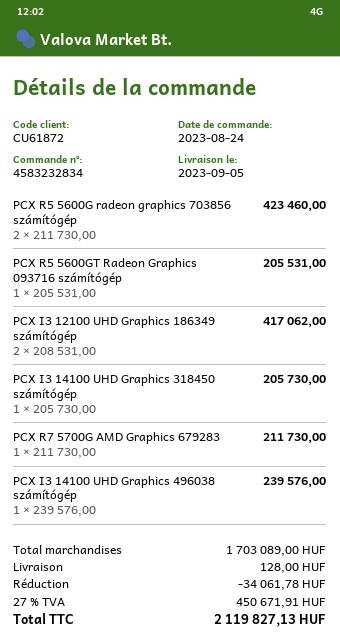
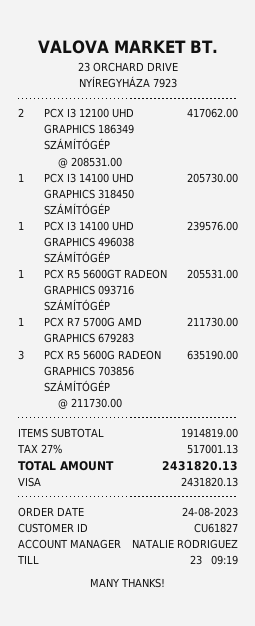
customer number: CU61872 -> CU61827
PCX R5 5600G radeon graphics 703856 számítógép: 2 x 211730.00 = 423460.00 -> 3 x 211730.00 = 635190.00
subtotal: 1703089.00 -> 1914819.00
discount: 34061.78 -> none
shipping: 128.00 -> none
tax: 27% = 450671.91 -> 27% = 517001.13
total: 2119827.13 -> 2431820.13

